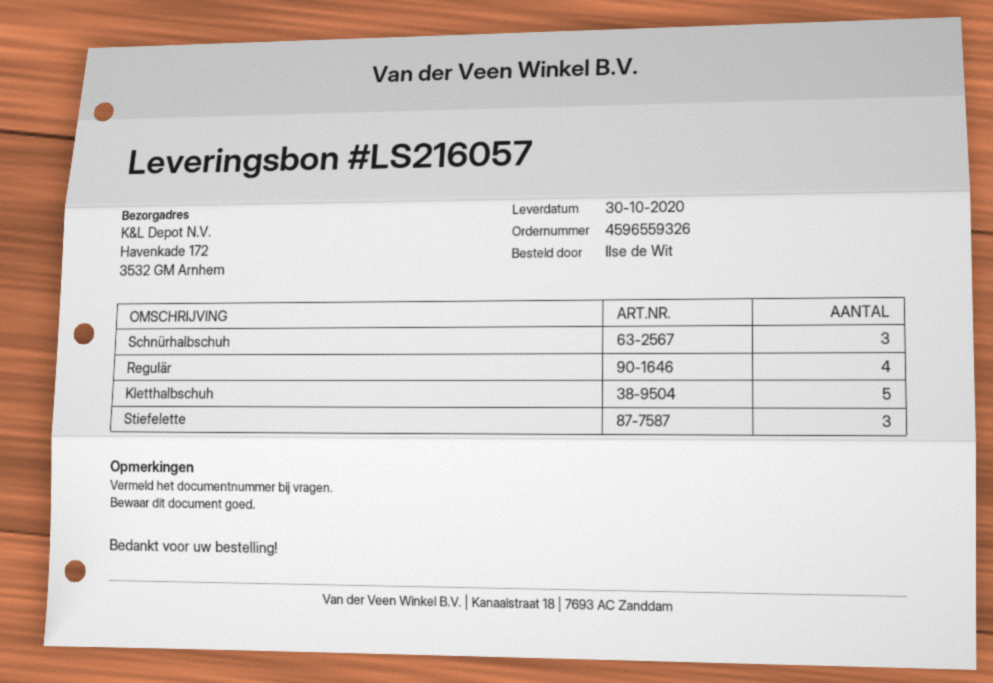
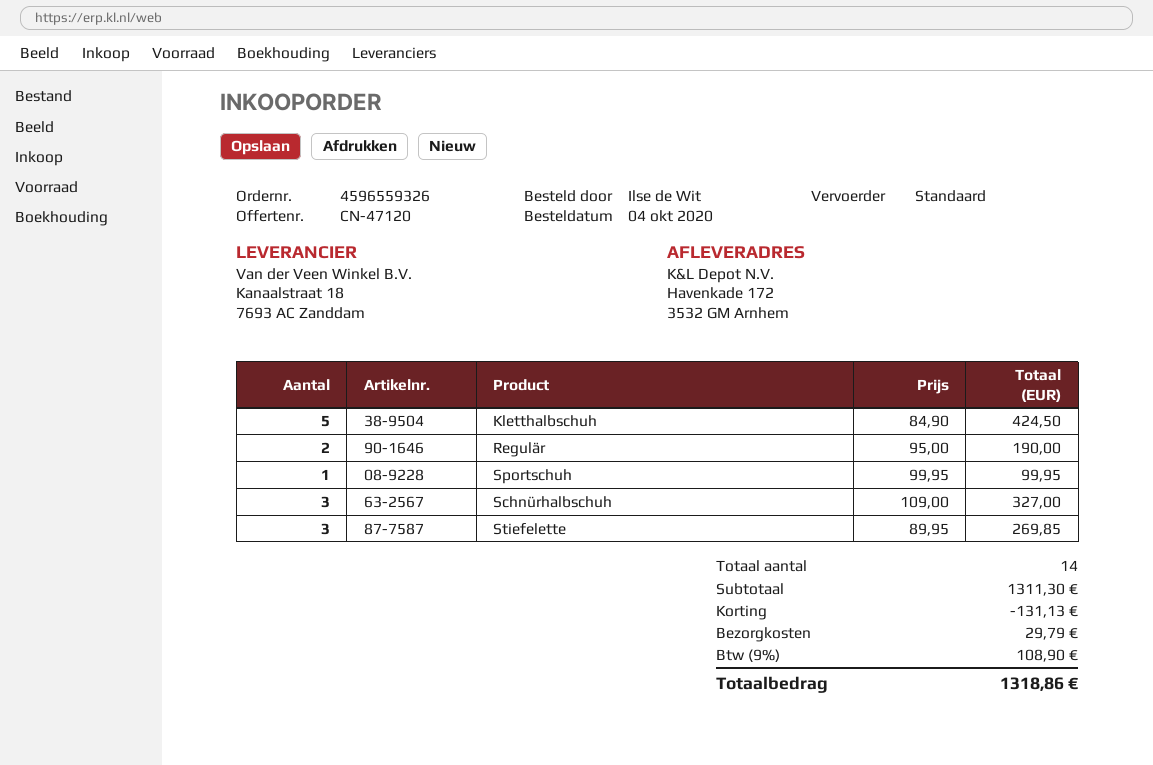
Regulär: 4 -> 2
Sportschuh: none -> 1

